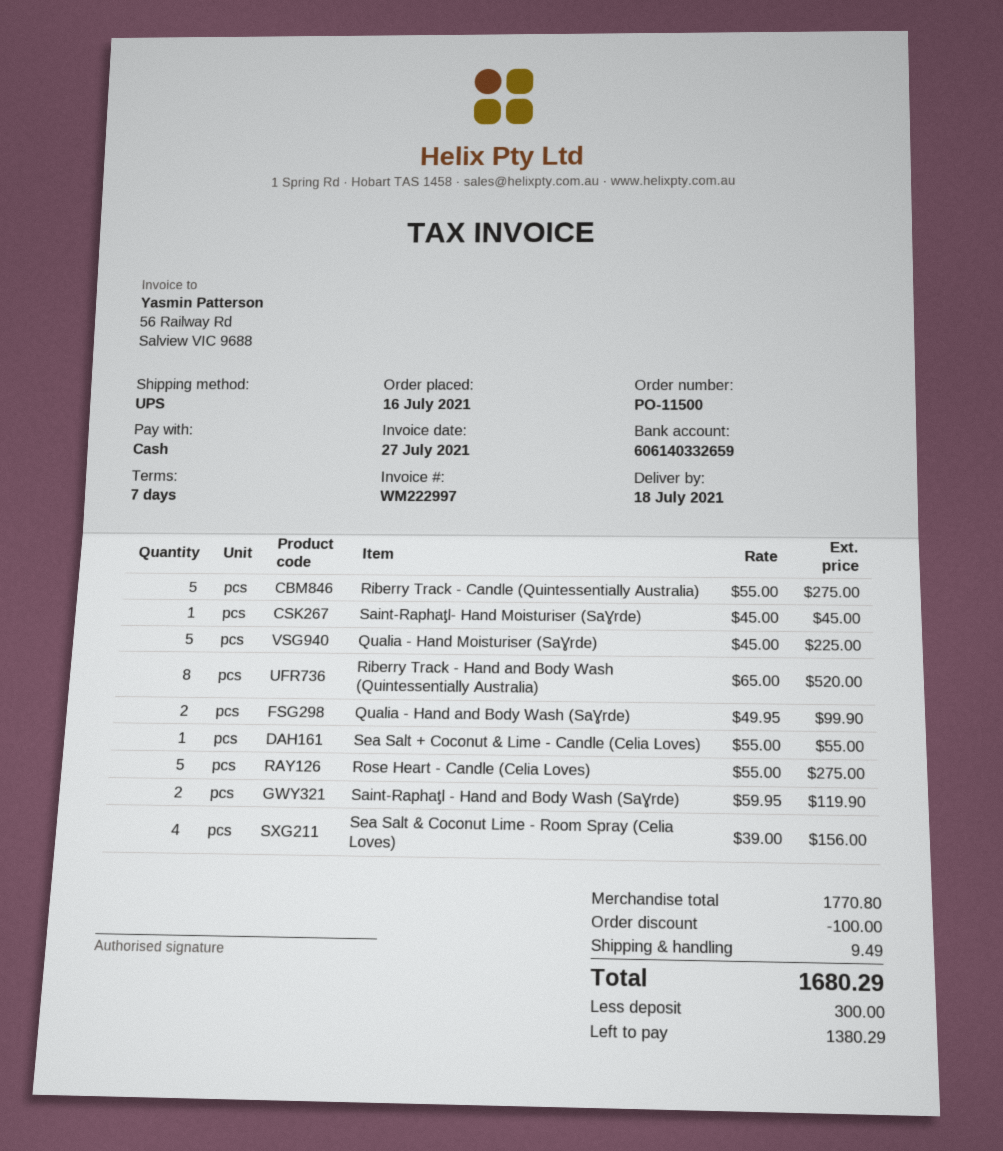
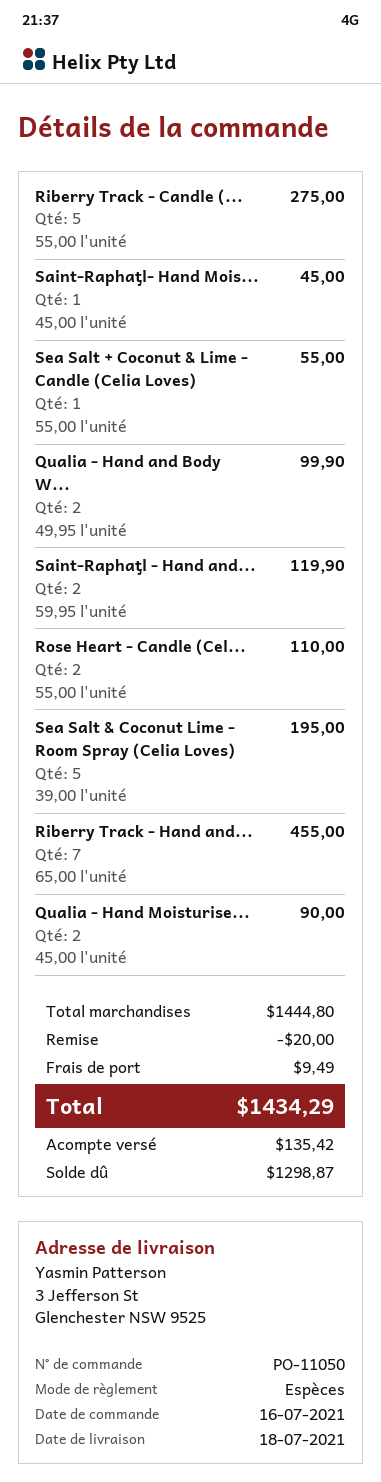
order number: PO-11500 -> PO-11050
Qualia - Hand Moisturiser (SaƔrde): 5 x 45.00 = 225.00 -> 2 x 45.00 = 90.00
Riberry Track - Hand and Body Wash (Quintessentially Australia): 8 x 65.00 = 520.00 -> 7 x 65.00 = 455.00
Rose Heart - Candle (Celia Loves): 5 x 55.00 = 275.00 -> 2 x 55.00 = 110.00
Sea Salt & Coconut Lime - Room Spray (Celia Loves): 4 x 39.00 = 156.00 -> 5 x 39.00 = 195.00
subtotal: 1770.80 -> 1444.80
discount: 100.00 -> 20.00
total: 1680.29 -> 1434.29
deposit: 300.00 -> 135.42
balance: 1380.29 -> 1298.87

